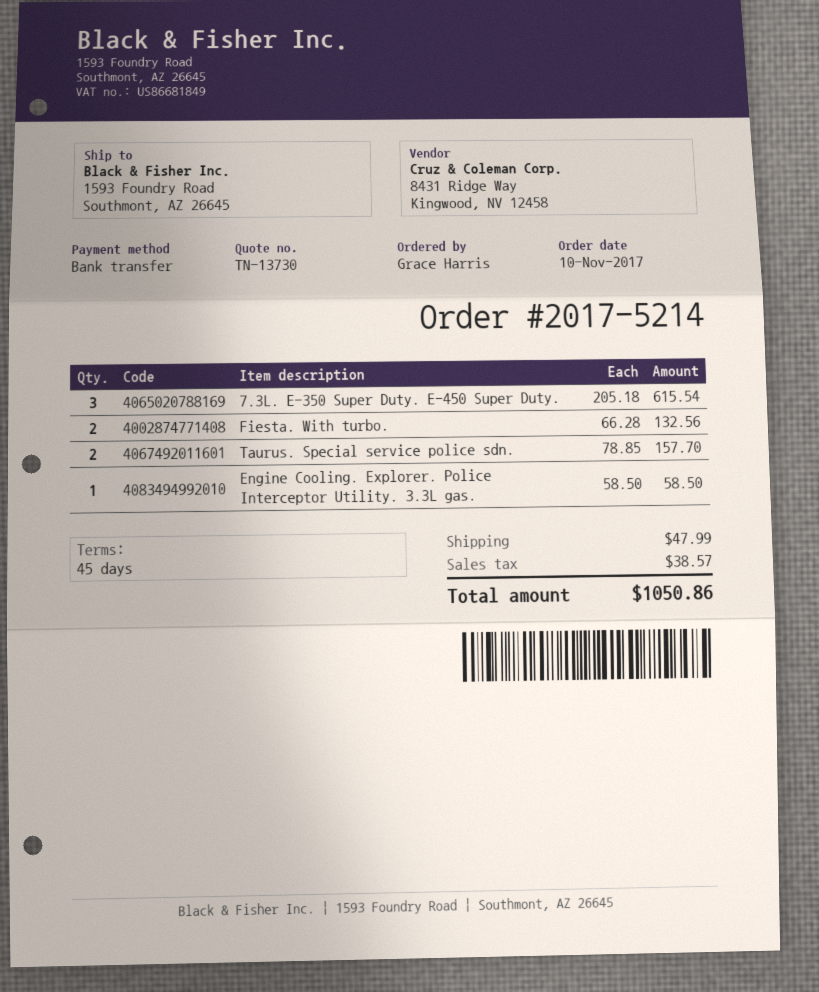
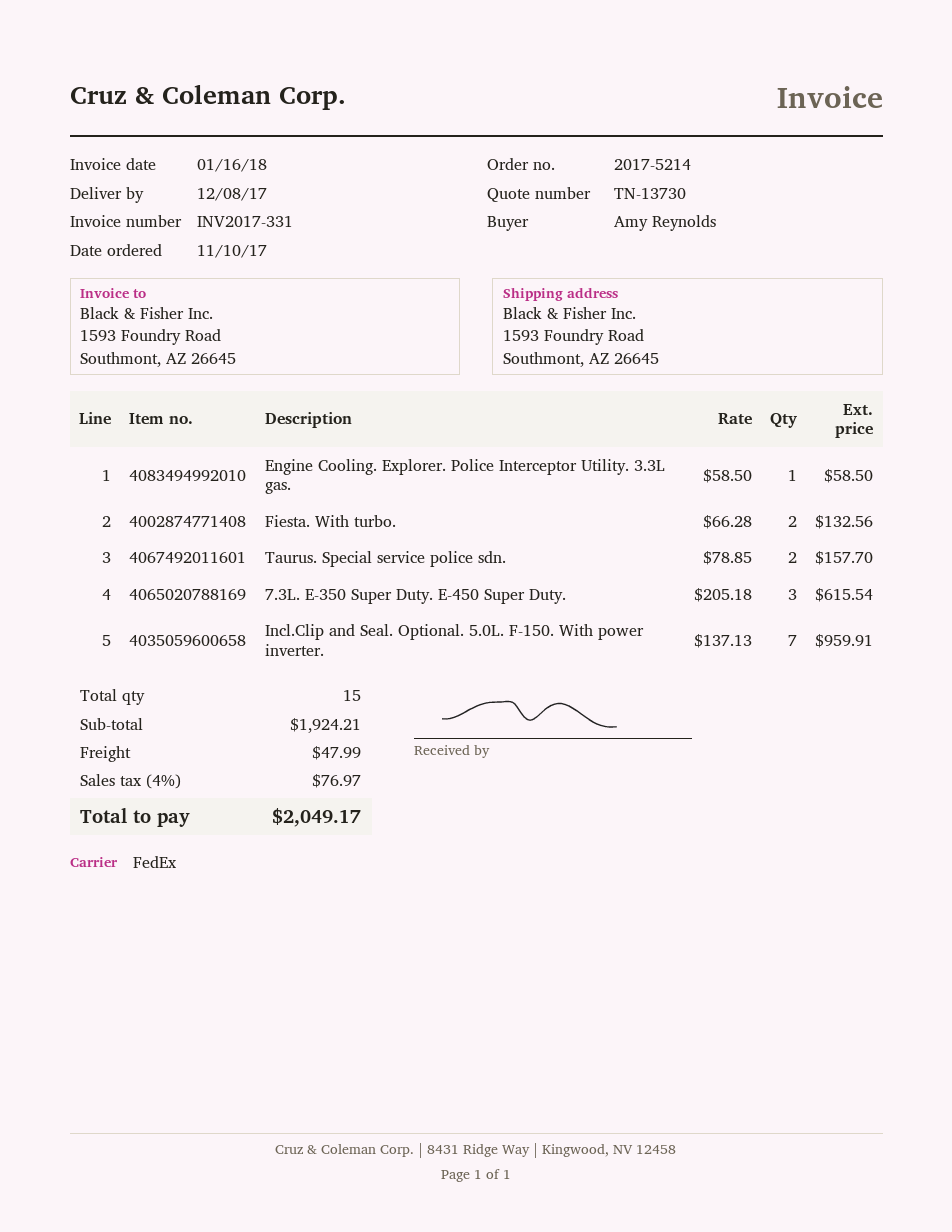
ordered by: Grace Harris -> Amy Reynolds
Incl.Clip and Seal. Optional. 5.0L. F-150. With power inverter.: none -> 7 x 137.13 = 959.91
tax: 38.57 -> 76.97
total: 1050.86 -> 2049.17

